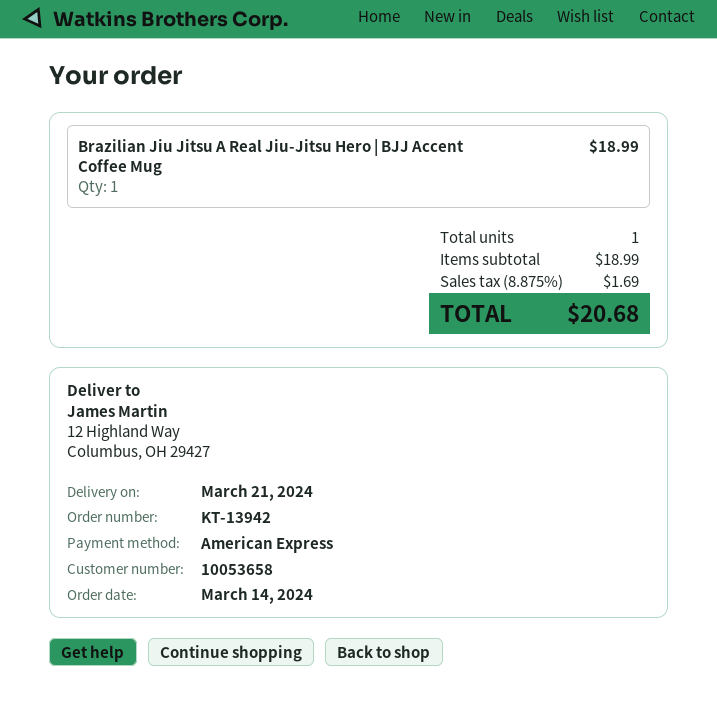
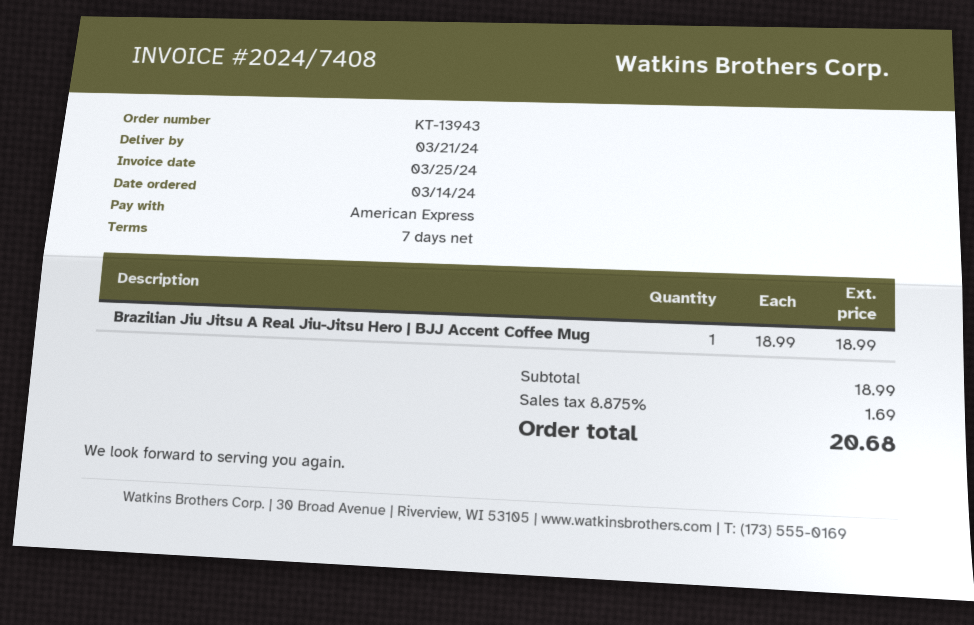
order number: KT-13942 -> KT-13943

